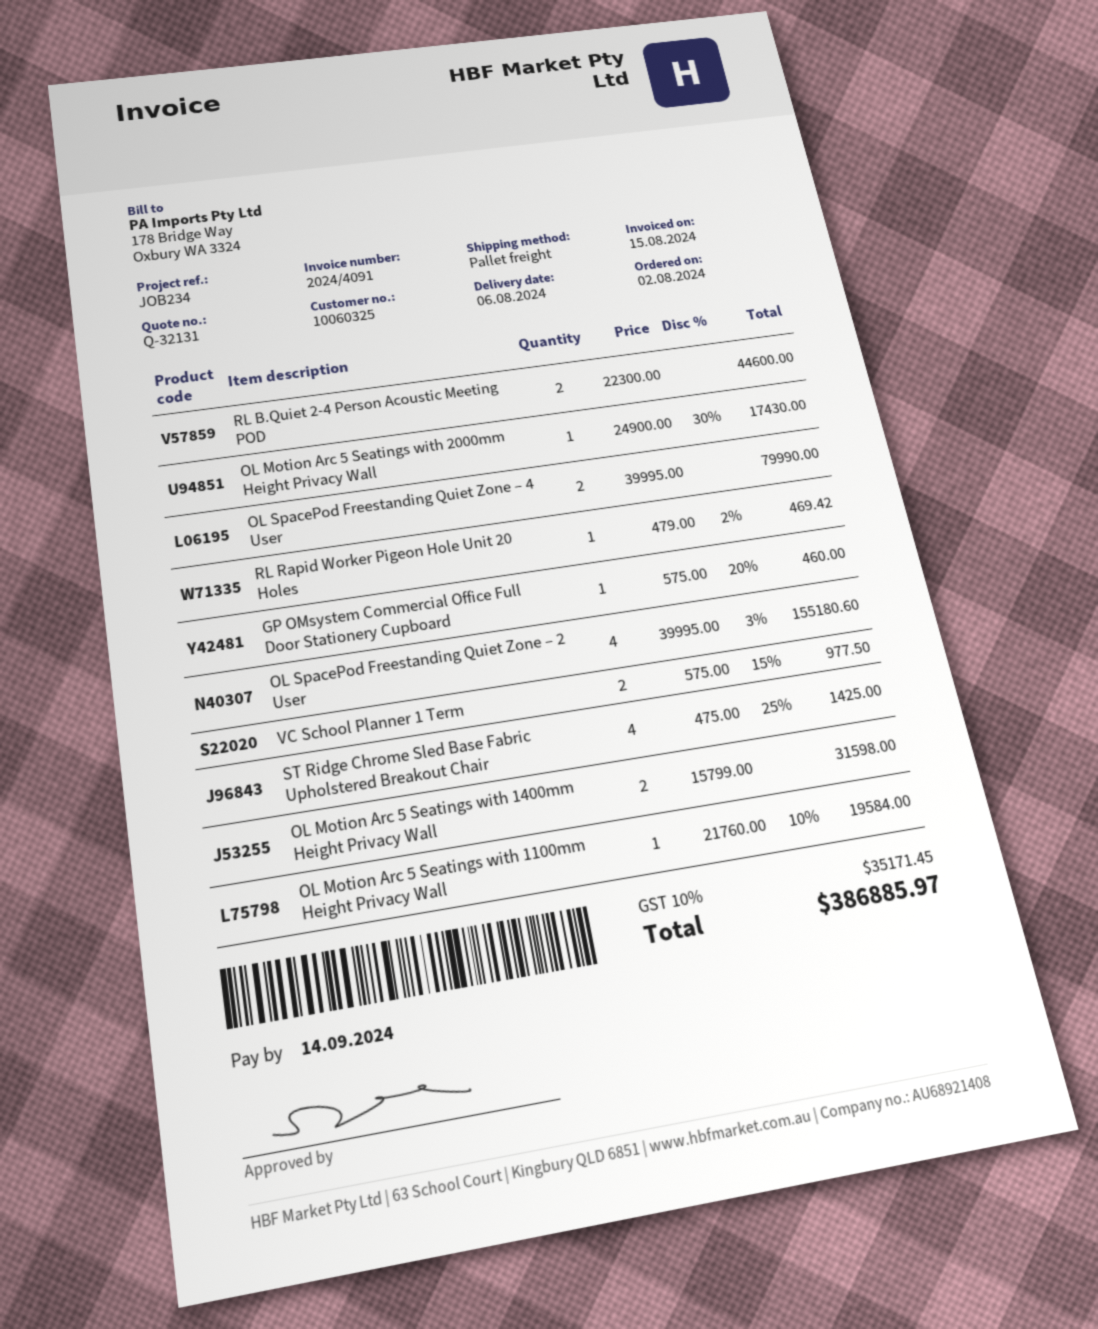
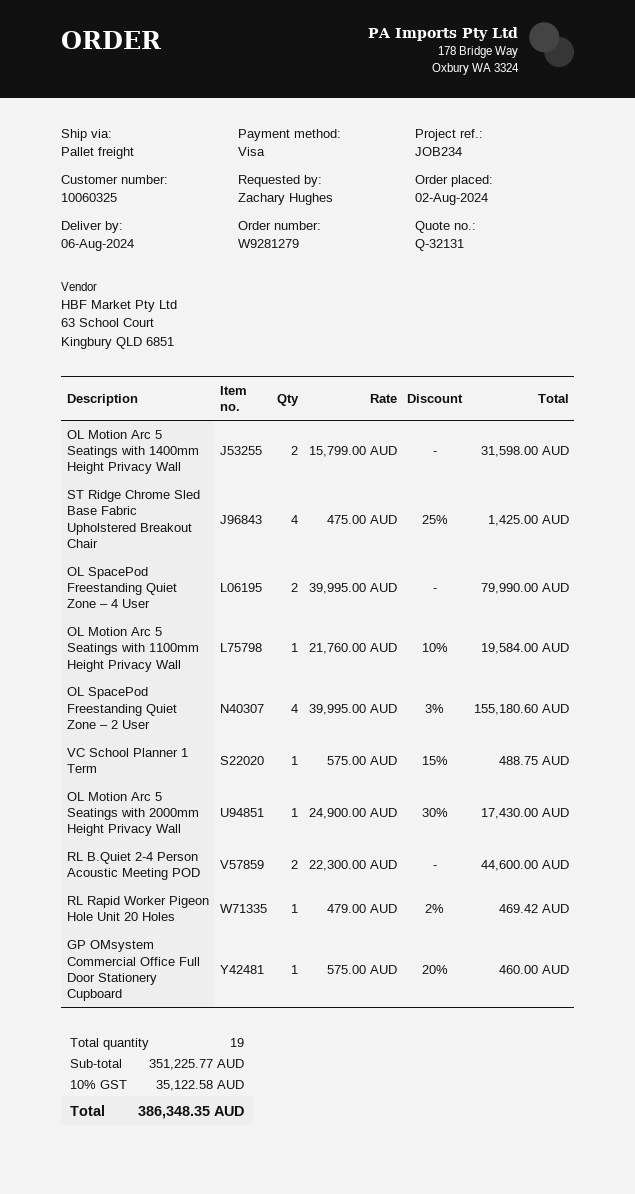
VC School Planner 1 Term: 2 x 575.00 - 15% = 977.50 -> 1 x 575.00 - 15% = 488.75
tax: 10% = 35171.45 -> 10% = 35122.58
total: 386885.97 -> 386348.35

